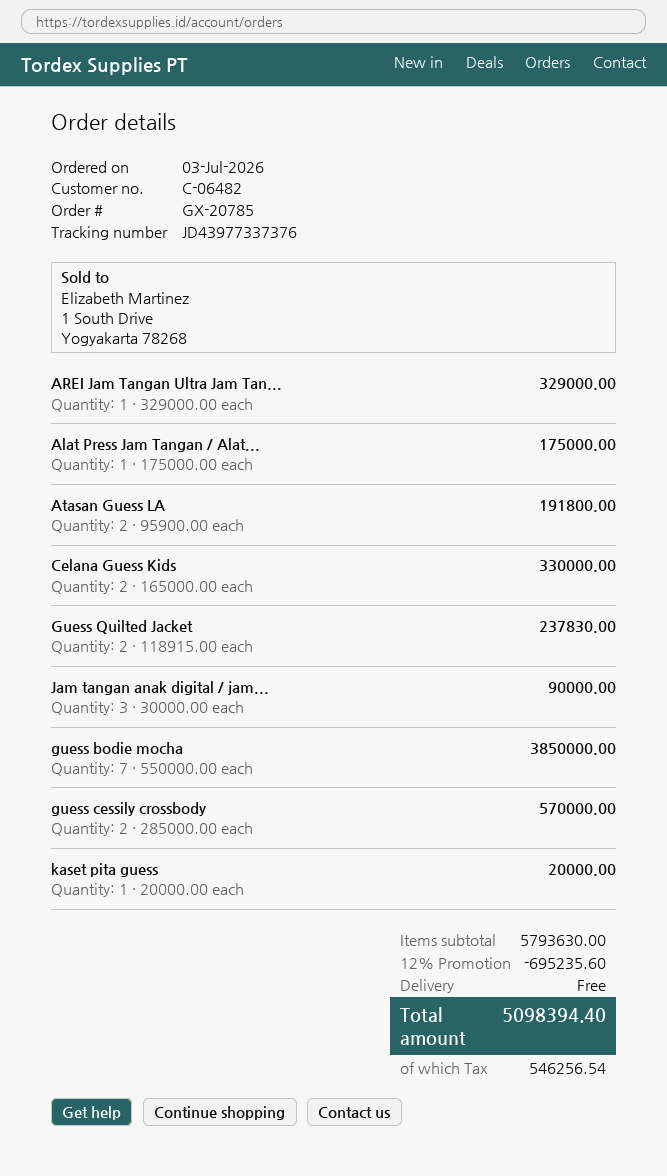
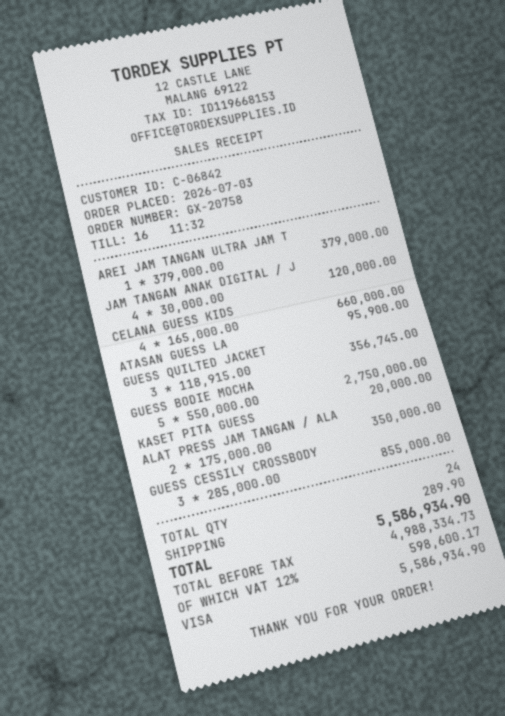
order number: GX-20785 -> GX-20758
customer number: C-06482 -> C-06842
AREI Jam Tangan Ultra Jam Tan...: 1 x 329000.00 = 329000.00 -> 1 x 379000.00 = 379000.00
Alat Press Jam Tangan / Alat...: 1 x 175000.00 = 175000.00 -> 2 x 175000.00 = 350000.00
Atasan Guess LA: 2 x 95900.00 = 191800.00 -> 1 x 95900.00 = 95900.00
Celana Guess Kids: 2 x 165000.00 = 330000.00 -> 4 x 165000.00 = 660000.00
Guess Quilted Jacket: 2 x 118915.00 = 237830.00 -> 3 x 118915.00 = 356745.00
Jam tangan anak digital / jam...: 3 x 30000.00 = 90000.00 -> 4 x 30000.00 = 120000.00
guess bodie mocha: 7 x 550000.00 = 3850000.00 -> 5 x 550000.00 = 2750000.00
guess cessily crossbody: 2 x 285000.00 = 570000.00 -> 3 x 285000.00 = 855000.00
discount: 12% = 695235.60 -> none
shipping: 0.00 -> 289.90
tax: 546256.54 -> 598600.17
total: 5098394.40 -> 5586934.90

